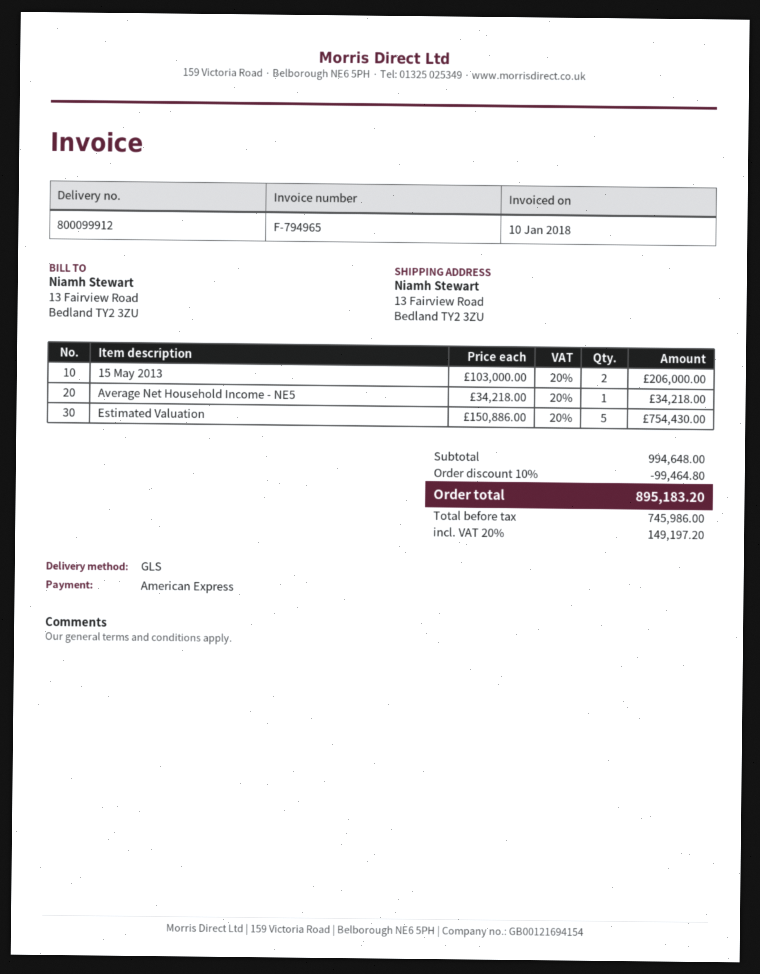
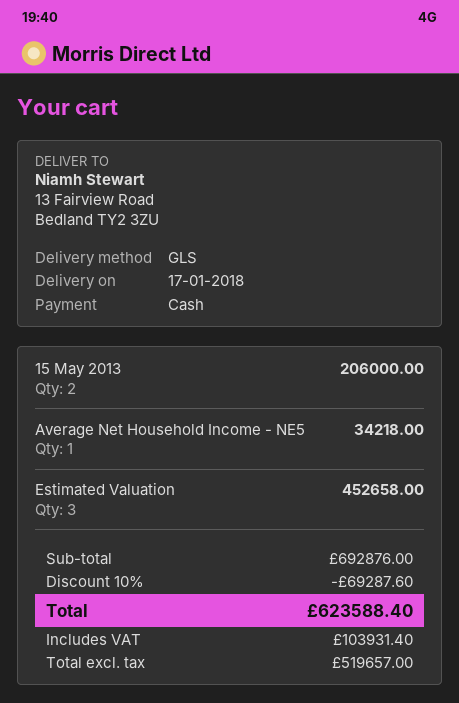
payment method: American Express -> cash
Estimated Valuation: 5 for 754430.00 -> 3 for 452658.00
subtotal: 994648.00 -> 692876.00
discount: 10% = 99464.80 -> 10% = 69287.60
net: 745986.00 -> 519657.00
tax: 149197.20 -> 103931.40
total: 895183.20 -> 623588.40

